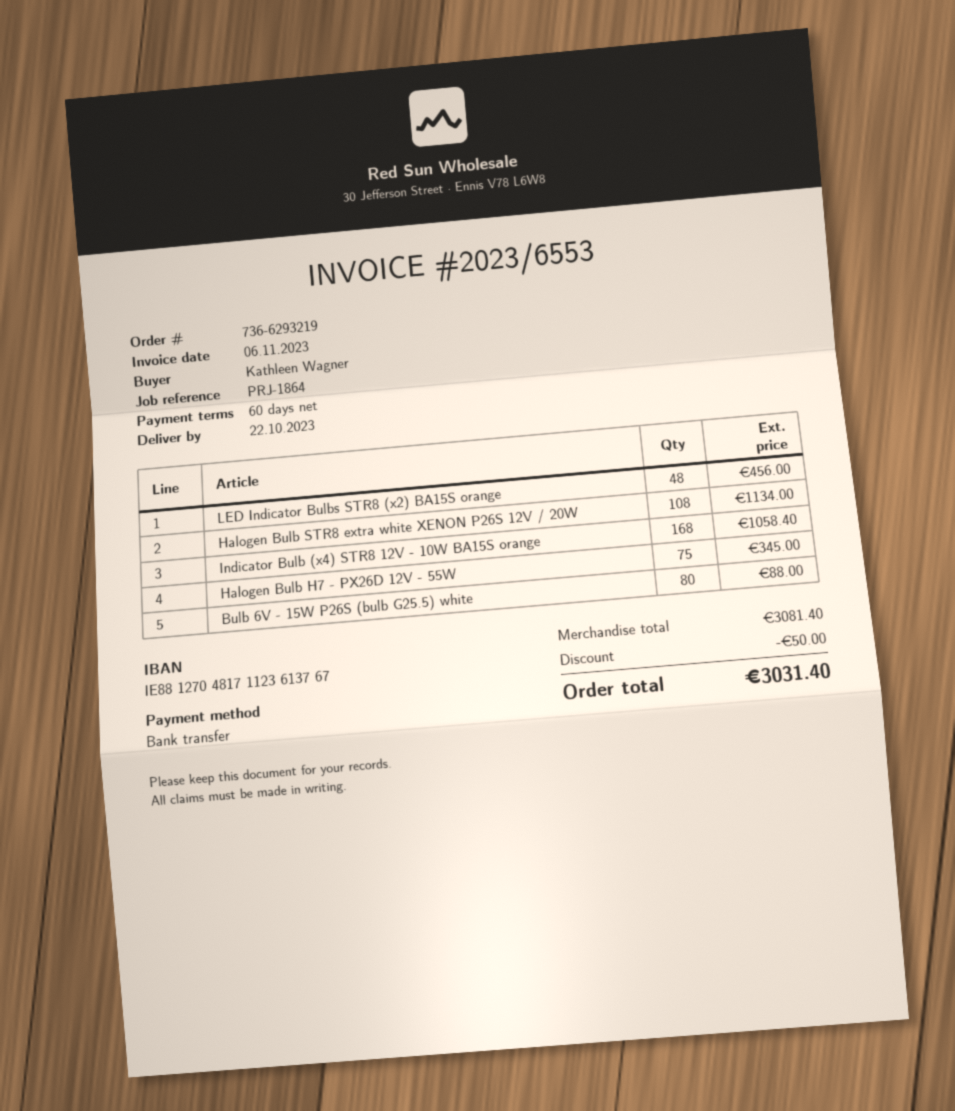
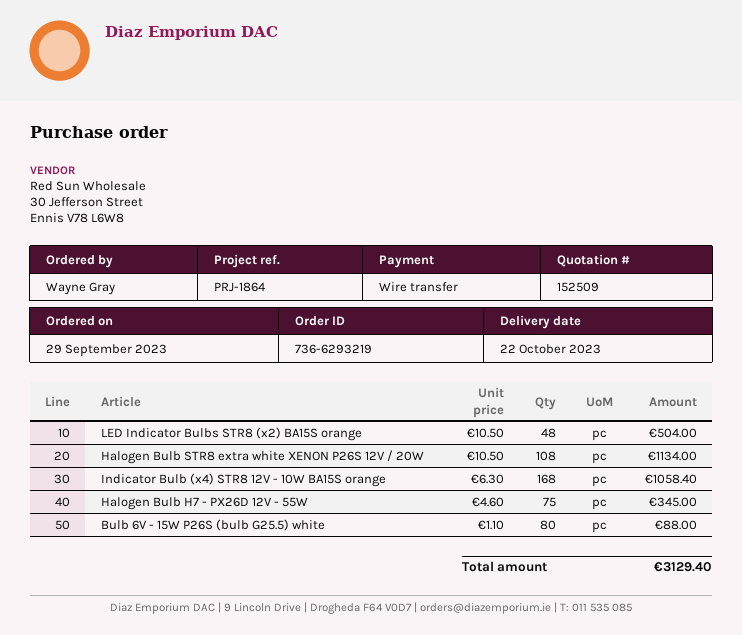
ordered by: Kathleen Wagner -> Wayne Gray
LED Indicator Bulbs STR8 (x2) BA15S orange: 48 for 456.00 -> 48 for 504.00
discount: 50.00 -> none
total: 3031.40 -> 3129.40

